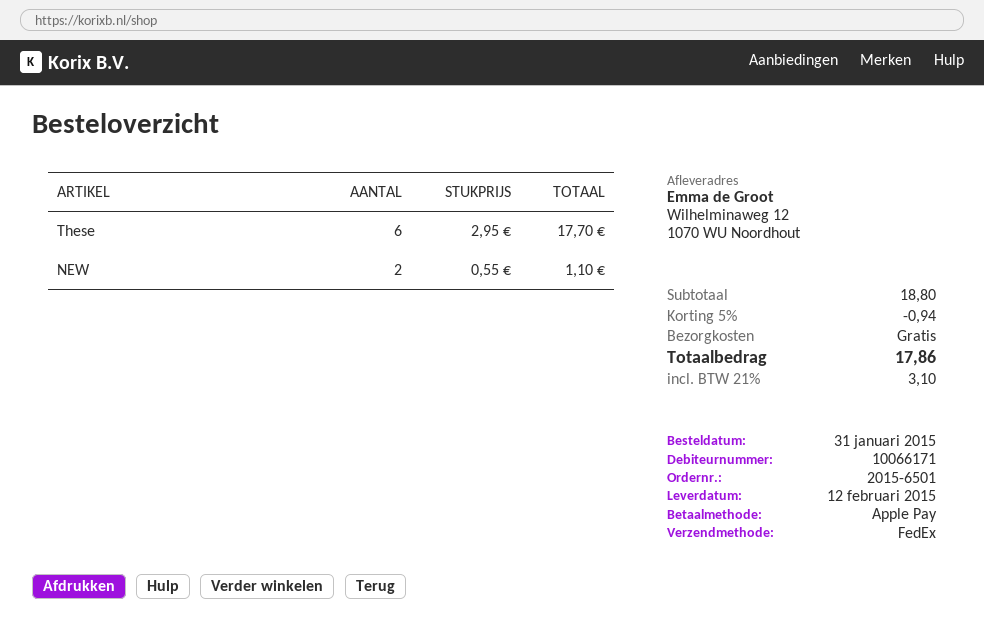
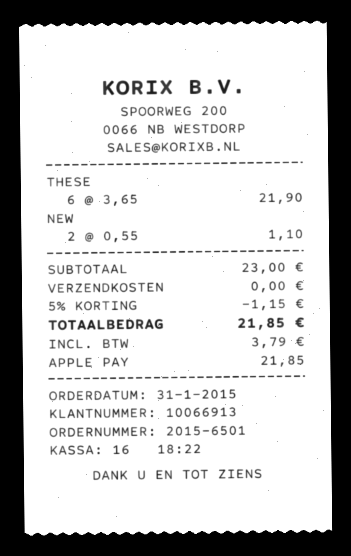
customer number: 10066171 -> 10066913
These: 6 x 2.95 = 17.70 -> 6 x 3.65 = 21.90
subtotal: 18.80 -> 23.00
discount: 5% = 0.94 -> 5% = 1.15
tax: 3.10 -> 3.79
total: 17.86 -> 21.85

